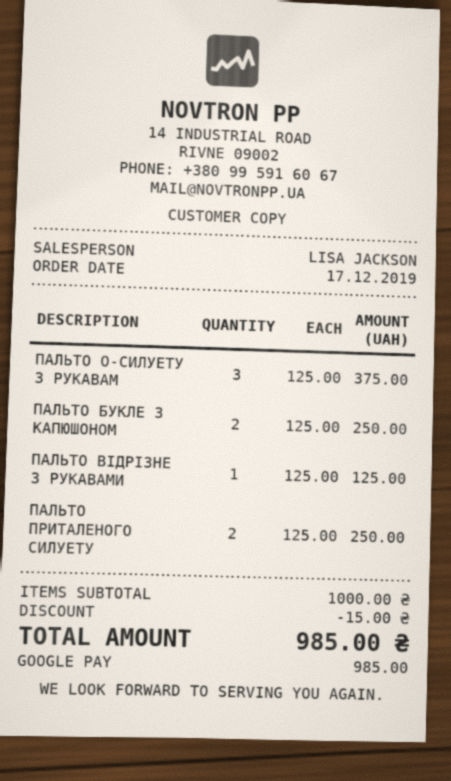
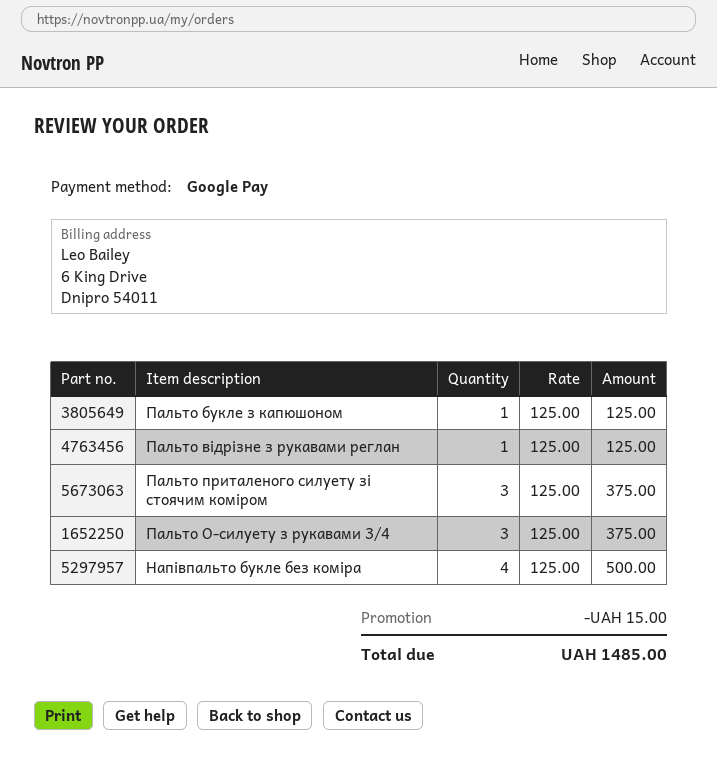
ПАЛЬТО БУКЛЕ З КАПЮШОНОМ: 2 x 125.00 = 250.00 -> 1 x 125.00 = 125.00
ПАЛЬТО ПРИТАЛЕНОГО СИЛУЕТУ: 2 x 125.00 = 250.00 -> 3 x 125.00 = 375.00
Напівпальто букле без коміра: none -> 4 x 125.00 = 500.00
total: 985.00 -> 1485.00

